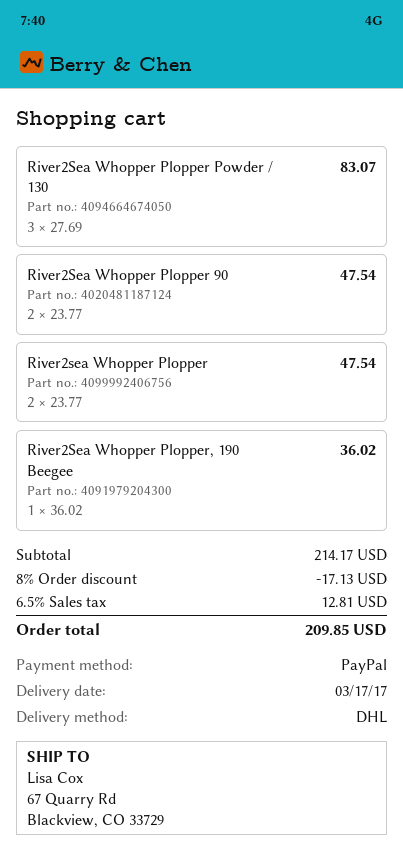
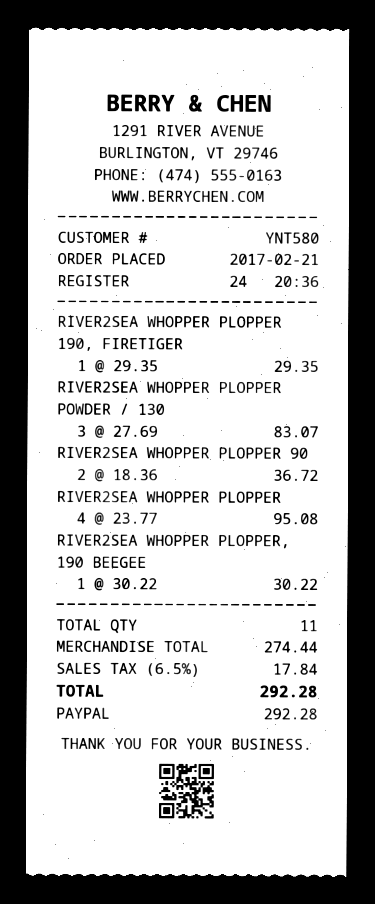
River2Sea Whopper Plopper 90: 2 x 23.77 = 47.54 -> 2 x 18.36 = 36.72
River2sea Whopper Plopper: 2 x 23.77 = 47.54 -> 4 x 23.77 = 95.08
River2Sea Whopper Plopper, 190 Beegee: 1 x 36.02 = 36.02 -> 1 x 30.22 = 30.22
RIVER2SEA WHOPPER PLOPPER 190, FIRETIGER: none -> 1 x 29.35 = 29.35
subtotal: 214.17 -> 274.44
discount: 8% = 17.13 -> none
tax: 6.5% = 12.81 -> 6.5% = 17.84
total: 209.85 -> 292.28

